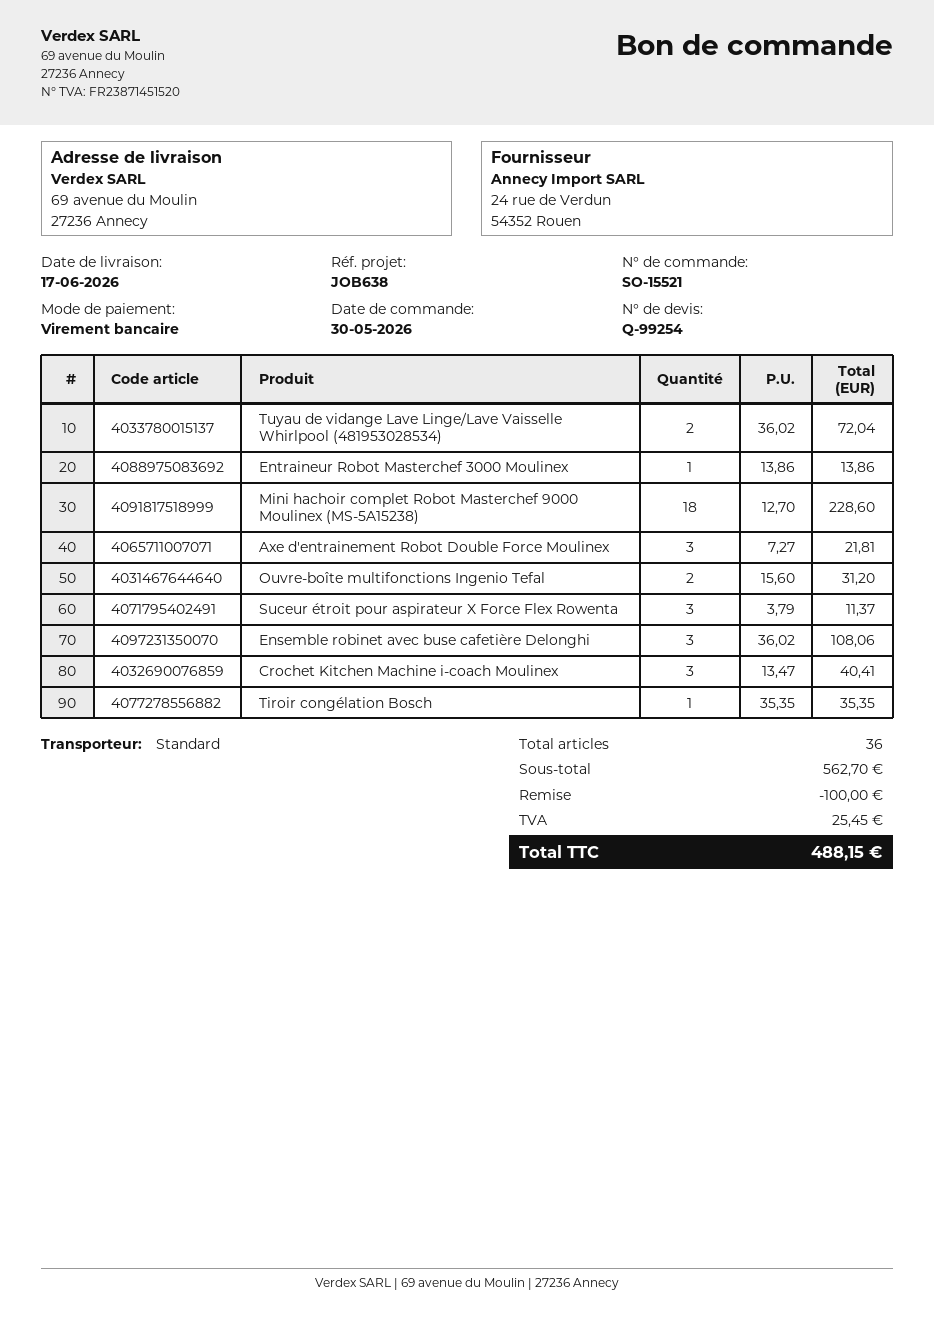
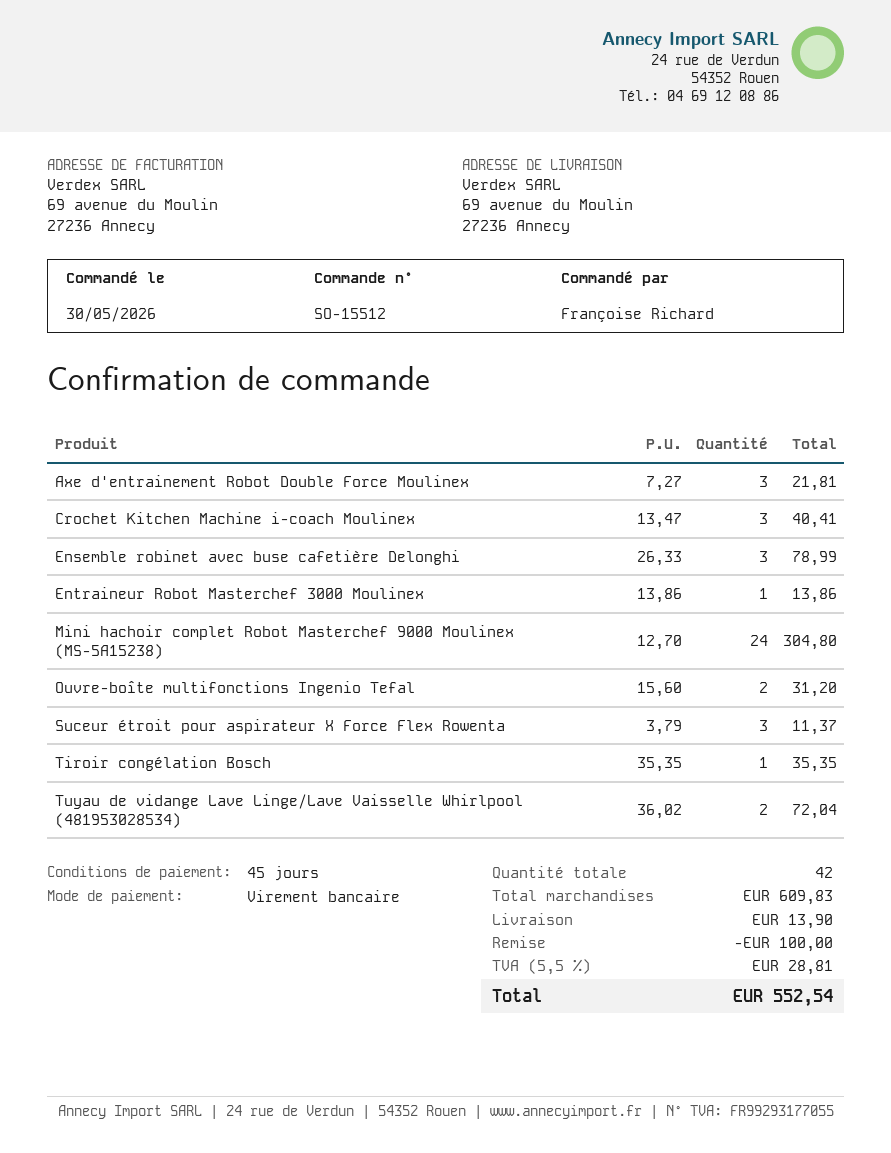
order number: SO-15521 -> SO-15512
Mini hachoir complet Robot Masterchef 9000 Moulinex (MS-5A15238): 18 x 12.70 = 228.60 -> 24 x 12.70 = 304.80
Ensemble robinet avec buse cafetière Delonghi: 3 x 36.02 = 108.06 -> 3 x 26.33 = 78.99
total quantity: 36 -> 42
subtotal: 562.70 -> 609.83
shipping: none -> 13.90
tax: 25.45 -> 28.81
total: 488.15 -> 552.54

